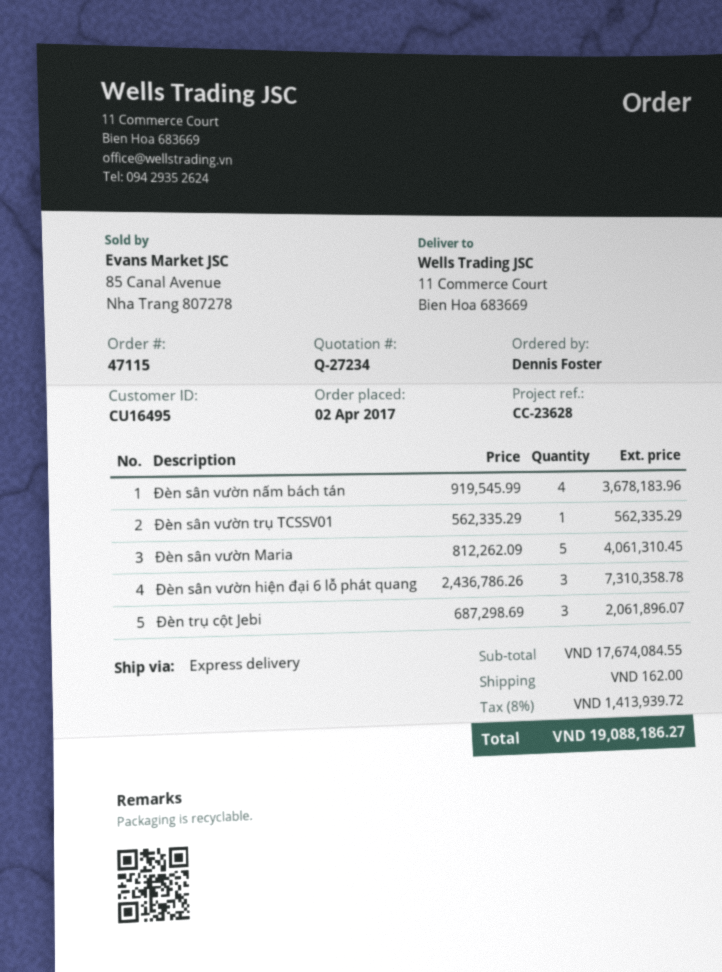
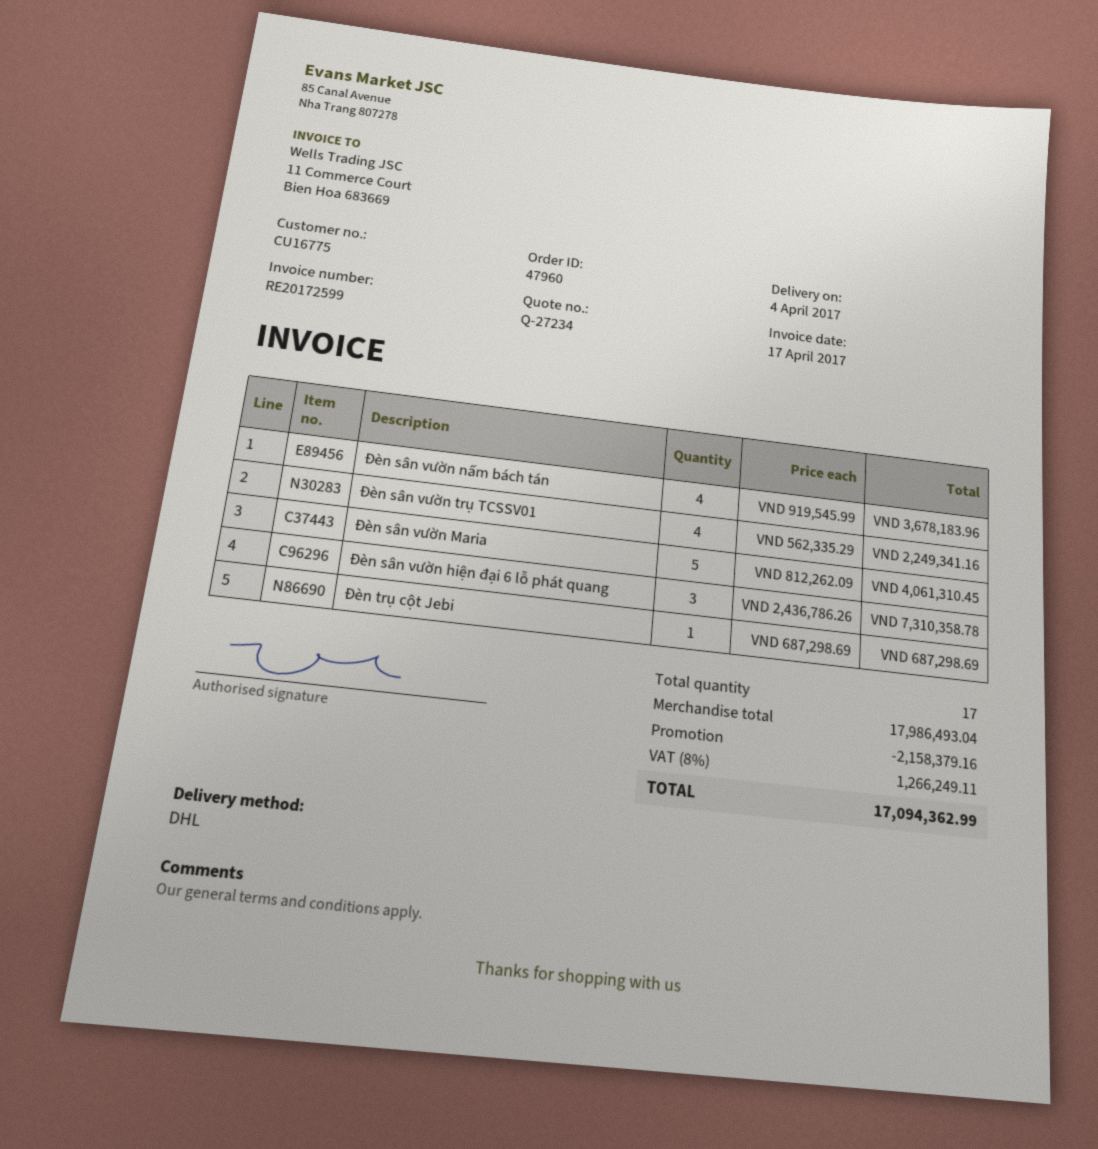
order number: 47115 -> 47960
customer number: CU16495 -> CU16775
shipping method: express -> DHL
Đèn sân vườn trụ TCSSV01: 1 x 562335.29 = 562335.29 -> 4 x 562335.29 = 2249341.16
Đèn trụ cột Jebi: 3 x 687298.69 = 2061896.07 -> 1 x 687298.69 = 687298.69
subtotal: 17674084.55 -> 17986493.04
discount: none -> 2158379.16
shipping: 162.00 -> none
tax: 8% = 1413939.72 -> 8% = 1266249.11
total: 19088186.27 -> 17094362.99

